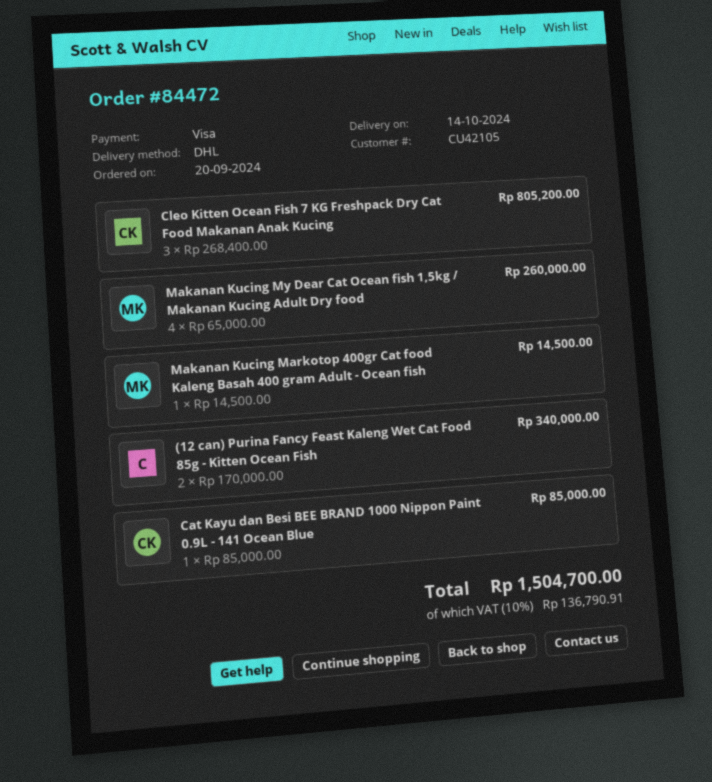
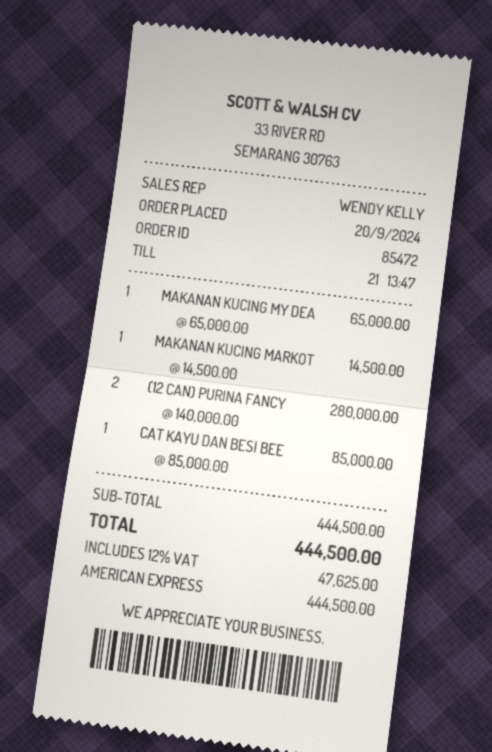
order number: 84472 -> 85472
payment method: Visa -> American Express
Cleo Kitten Ocean Fish 7 KG Freshpack Dry Cat Food Makanan Anak Kucing: 3 x 268400.00 = 805200.00 -> none
Makanan Kucing My Dear Cat Ocean fish 1,5kg / Makanan Kucing Adult Dry food: 4 x 65000.00 = 260000.00 -> 1 x 65000.00 = 65000.00
(12 can) Purina Fancy Feast Kaleng Wet Cat Food 85g - Kitten Ocean Fish: 2 x 170000.00 = 340000.00 -> 2 x 140000.00 = 280000.00
tax: 10% = 136790.91 -> 12% = 47625.00
total: 1504700.00 -> 444500.00

